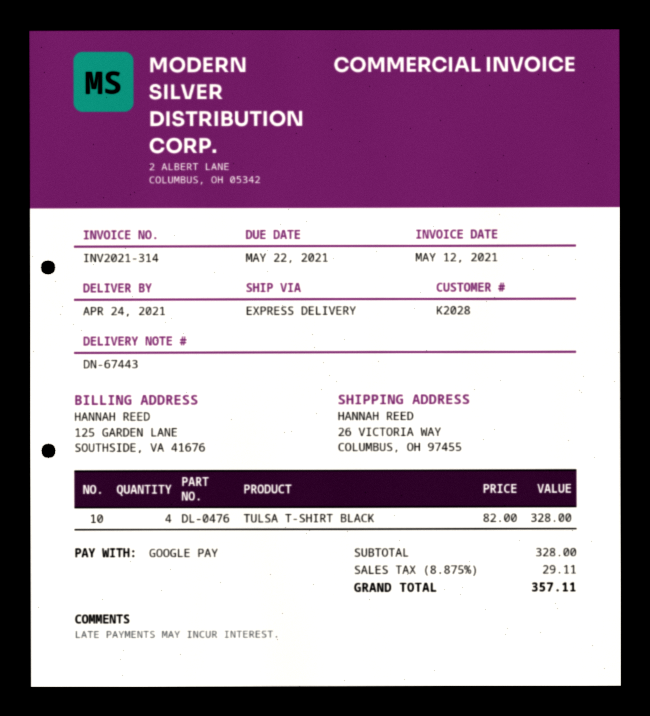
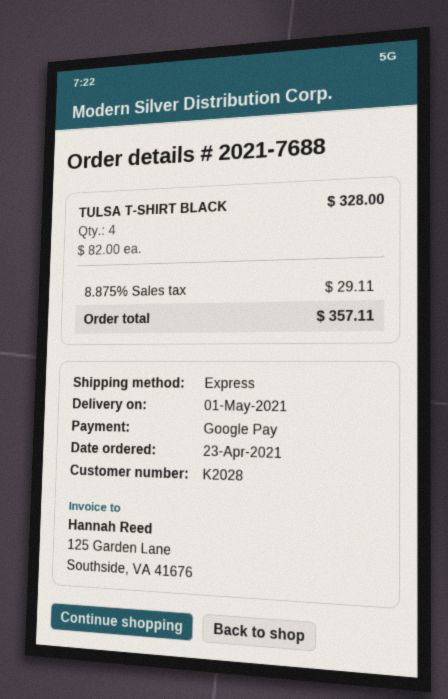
delivery date: 2021-04-24 -> 2021-05-01

